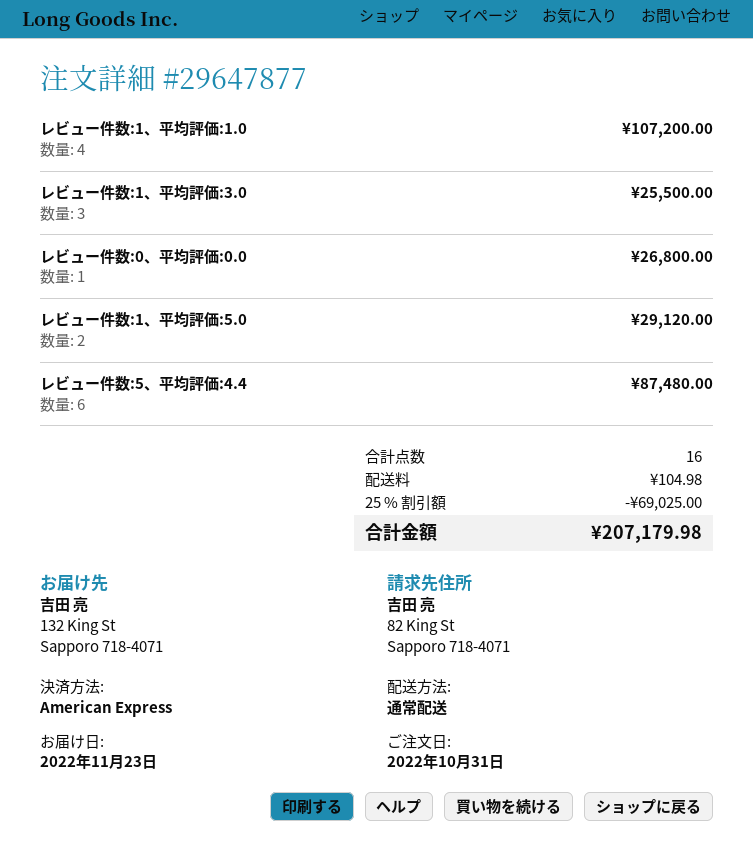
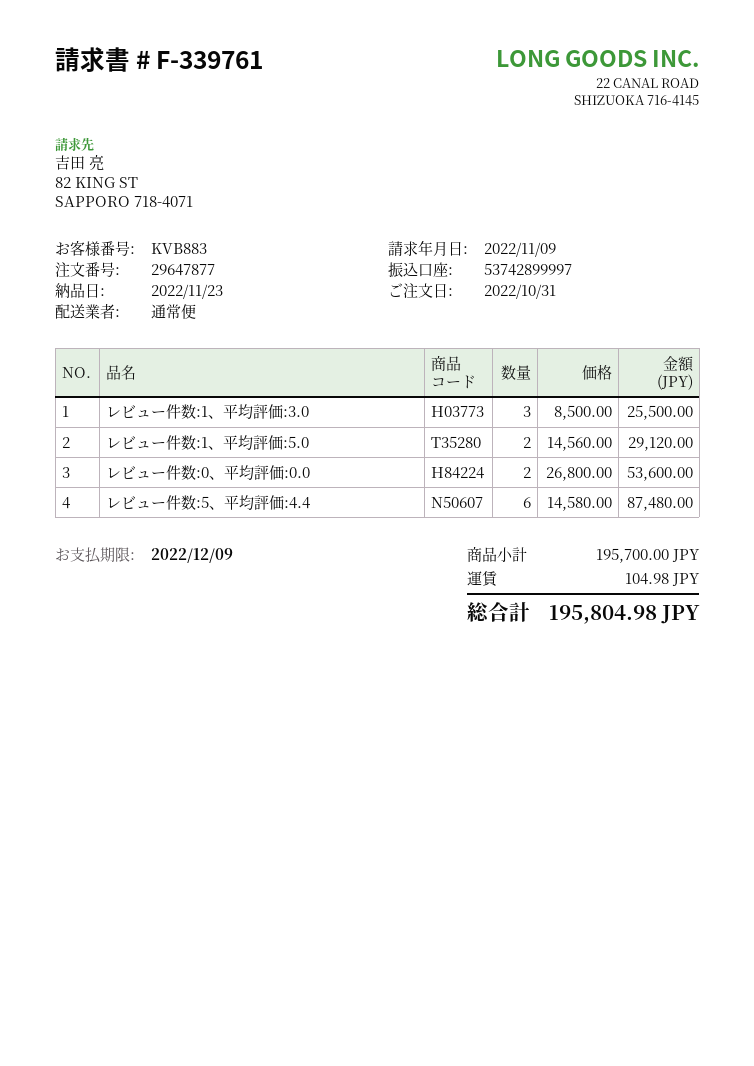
レビュー件数:1、平均評価:1.0: 4 for 107200.00 -> none
レビュー件数:0、平均評価:0.0: 1 for 26800.00 -> 2 for 53600.00
discount: 25% = 69025.00 -> none
total: 207179.98 -> 195804.98

